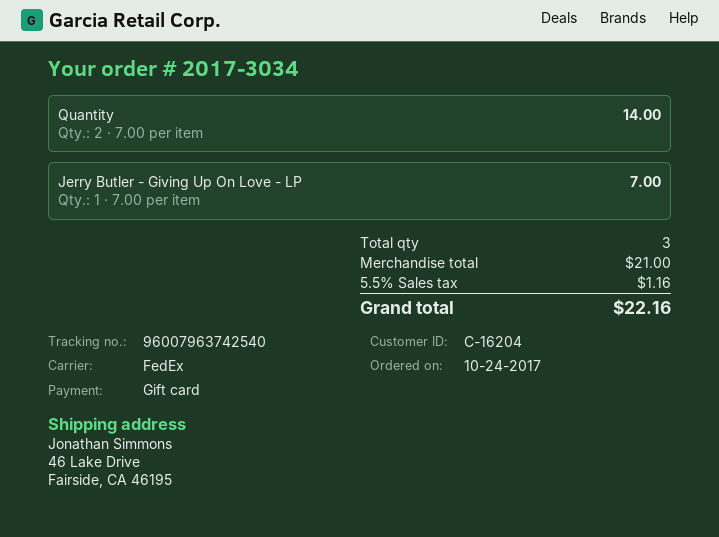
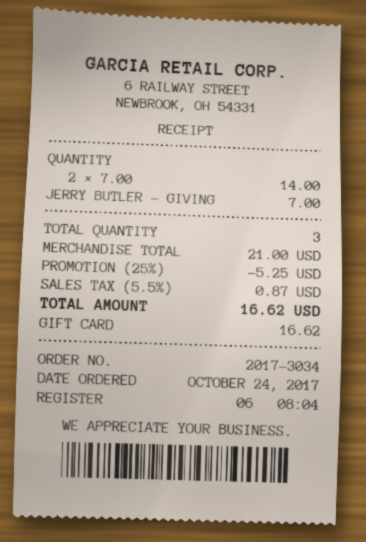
discount: none -> 25% = 5.25
tax: 5.5% = 1.16 -> 5.5% = 0.87
total: 22.16 -> 16.62

